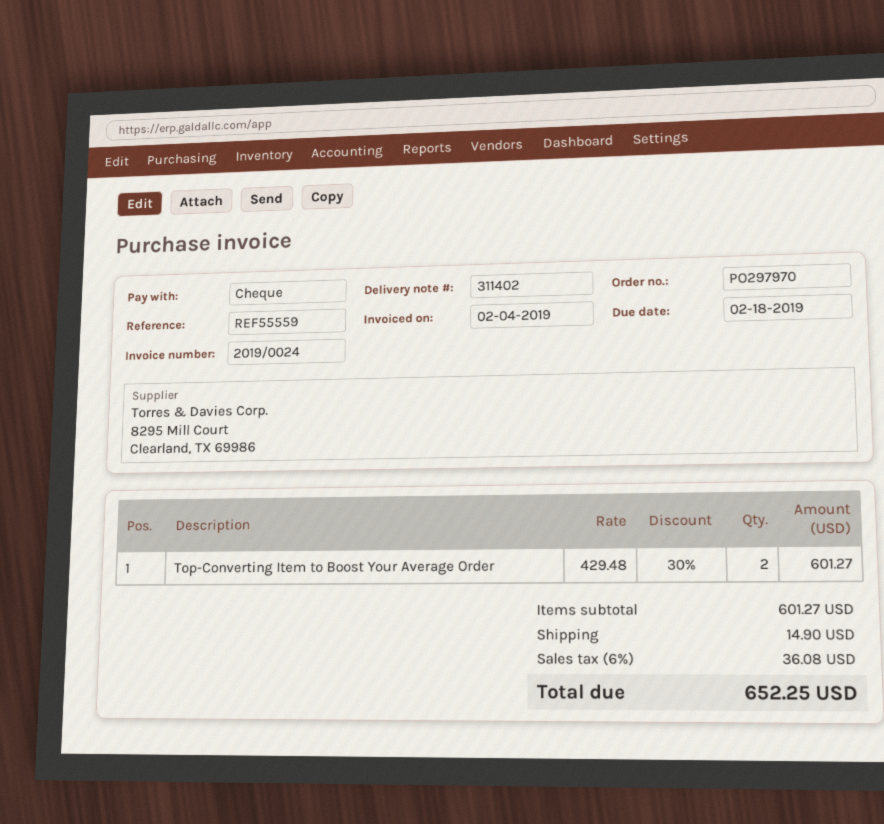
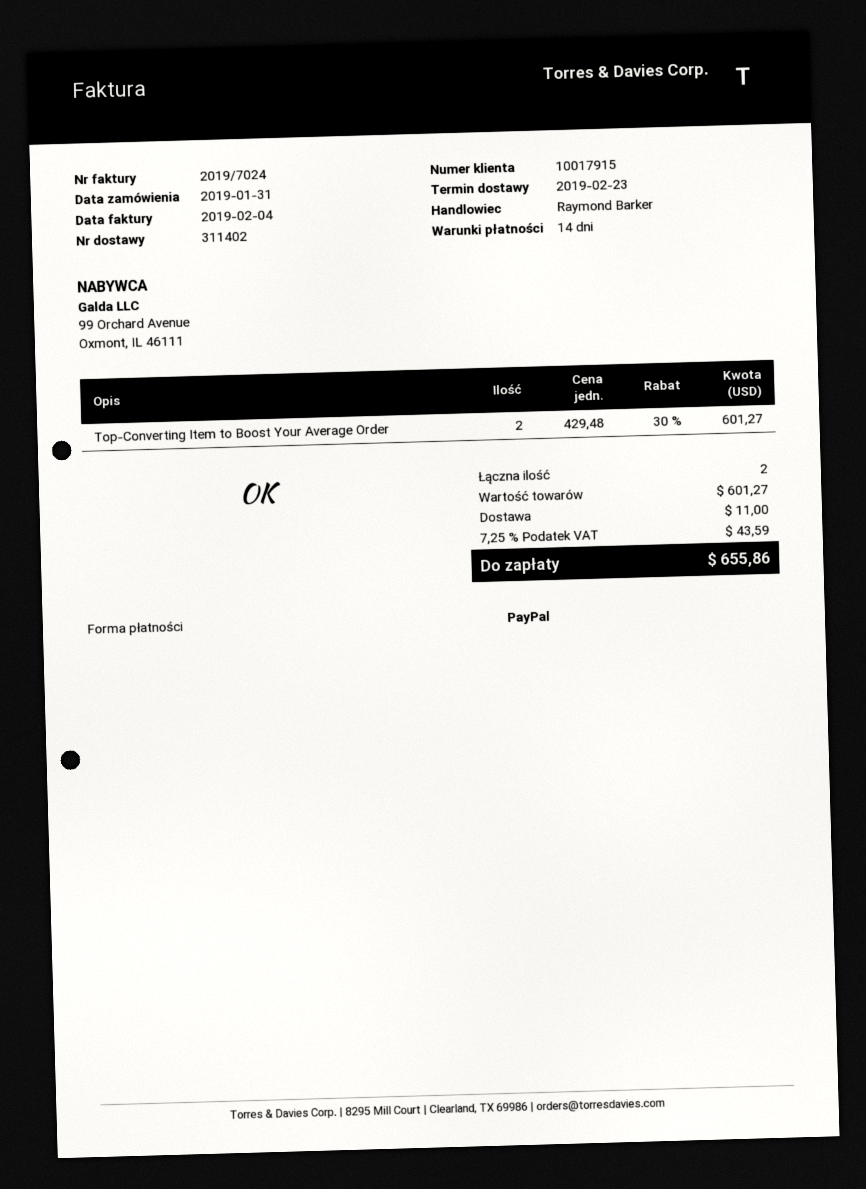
invoice number: 2019/0024 -> 2019/7024
payment method: cheque -> PayPal
shipping: 14.90 -> 11.00
tax: 6% = 36.08 -> 7.25% = 43.59
total: 652.25 -> 655.86

